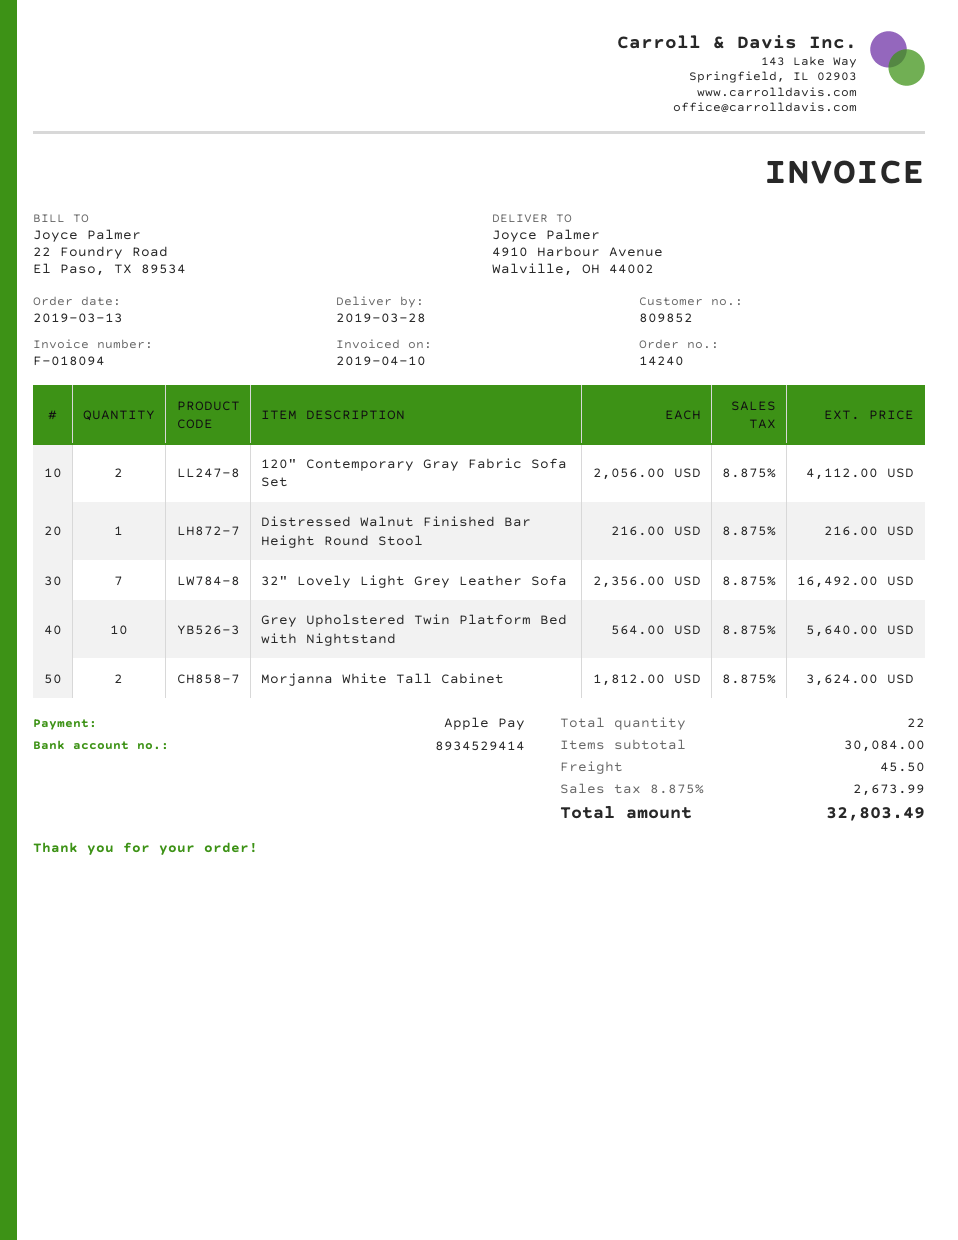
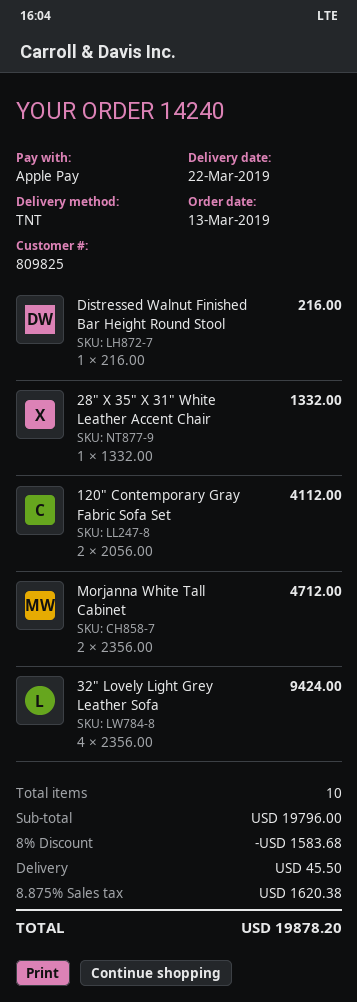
delivery date: 2019-03-28 -> 2019-03-22
customer number: 809852 -> 809825
32" Lovely Light Grey Leather Sofa: 7 x 2356.00 = 16492.00 -> 4 x 2356.00 = 9424.00
Grey Upholstered Twin Platform Bed with Nightstand: 10 x 564.00 = 5640.00 -> none
Morjanna White Tall Cabinet: 2 x 1812.00 = 3624.00 -> 2 x 2356.00 = 4712.00
28" X 35" X 31" White Leather Accent Chair: none -> 1 x 1332.00 = 1332.00
total quantity: 22 -> 10
subtotal: 30084.00 -> 19796.00
discount: none -> 8% = 1583.68
tax: 8.875% = 2673.99 -> 8.875% = 1620.38
total: 32803.49 -> 19878.20

